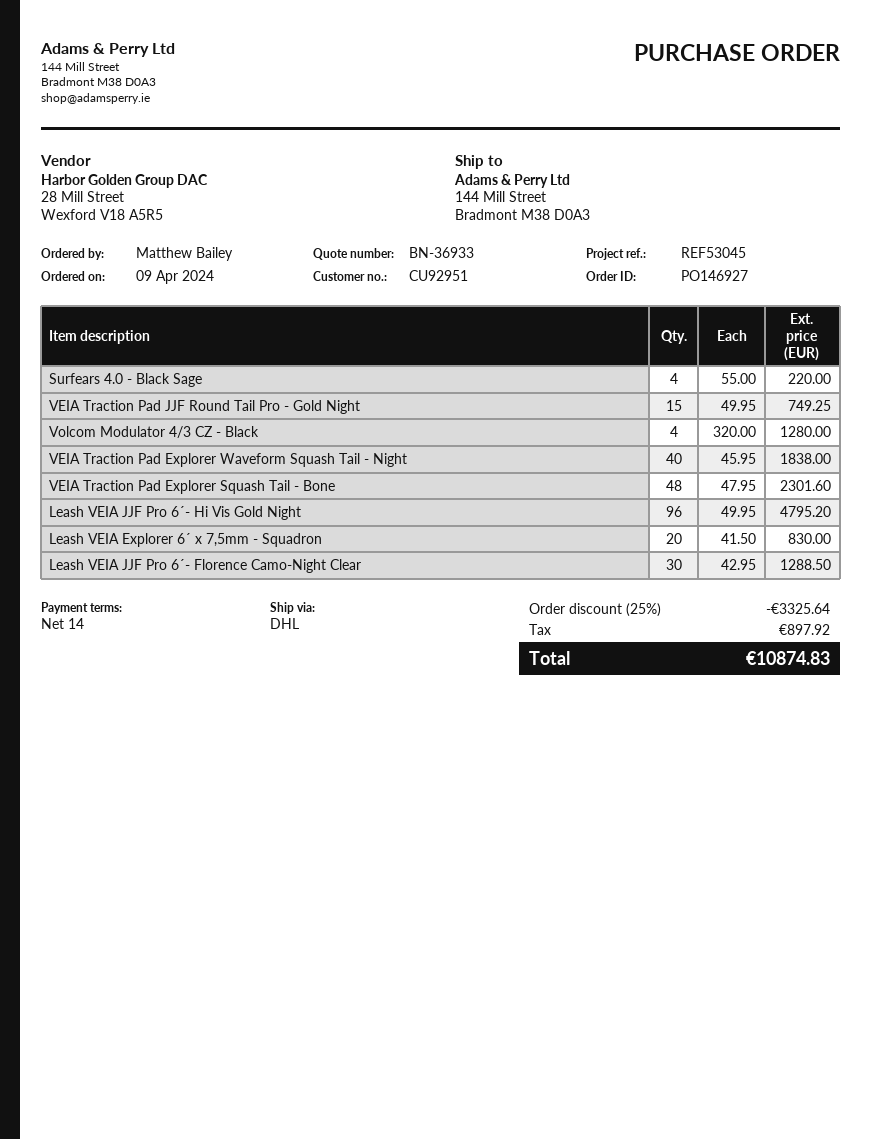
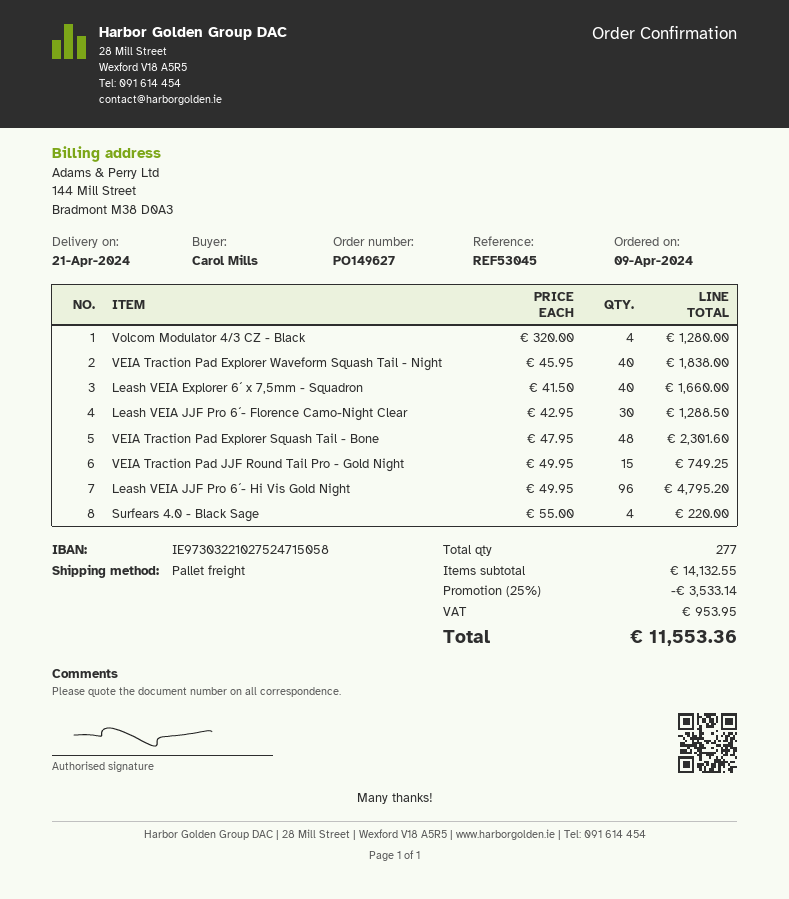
order number: PO146927 -> PO149627
ordered by: Matthew Bailey -> Carol Mills
shipping method: DHL -> pallet freight
Leash VEIA Explorer 6´ x 7,5mm - Squadron: 20 x 41.50 = 830.00 -> 40 x 41.50 = 1660.00
discount: 25% = 3325.64 -> 25% = 3533.14
tax: 897.92 -> 953.95
total: 10874.83 -> 11553.36

